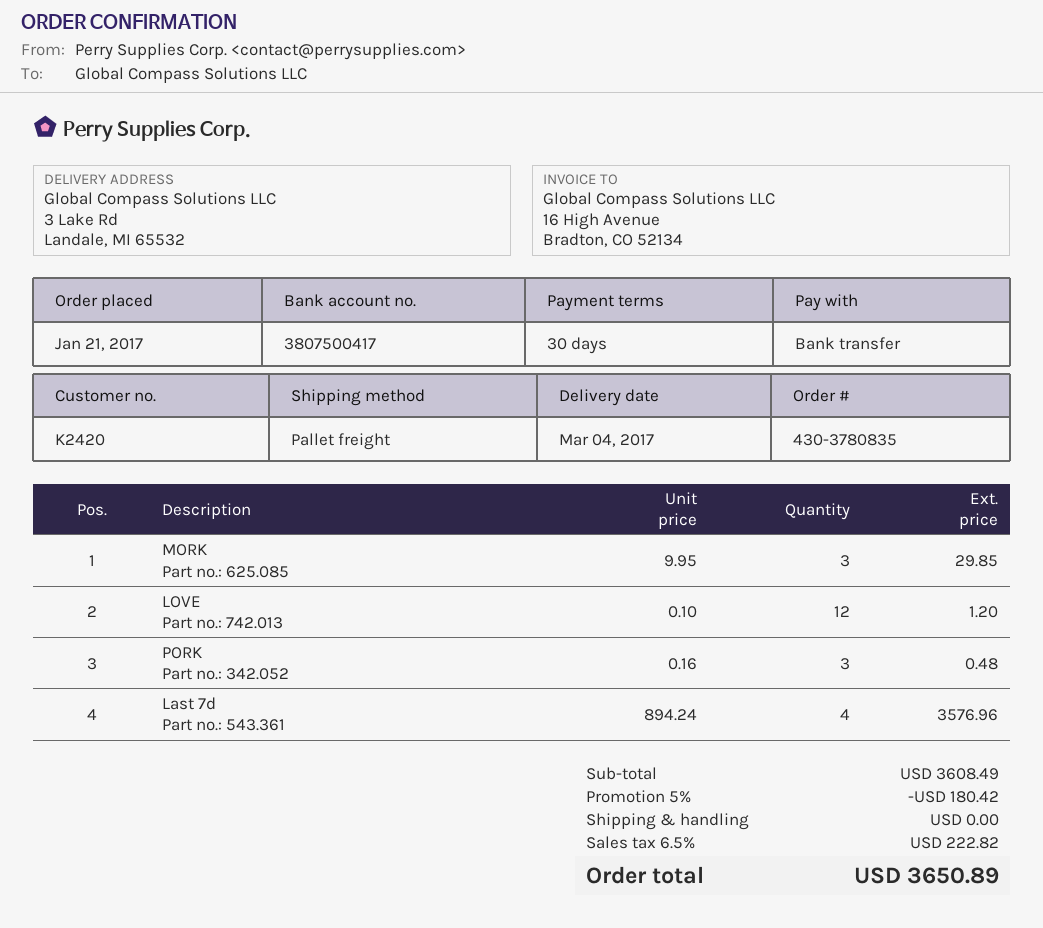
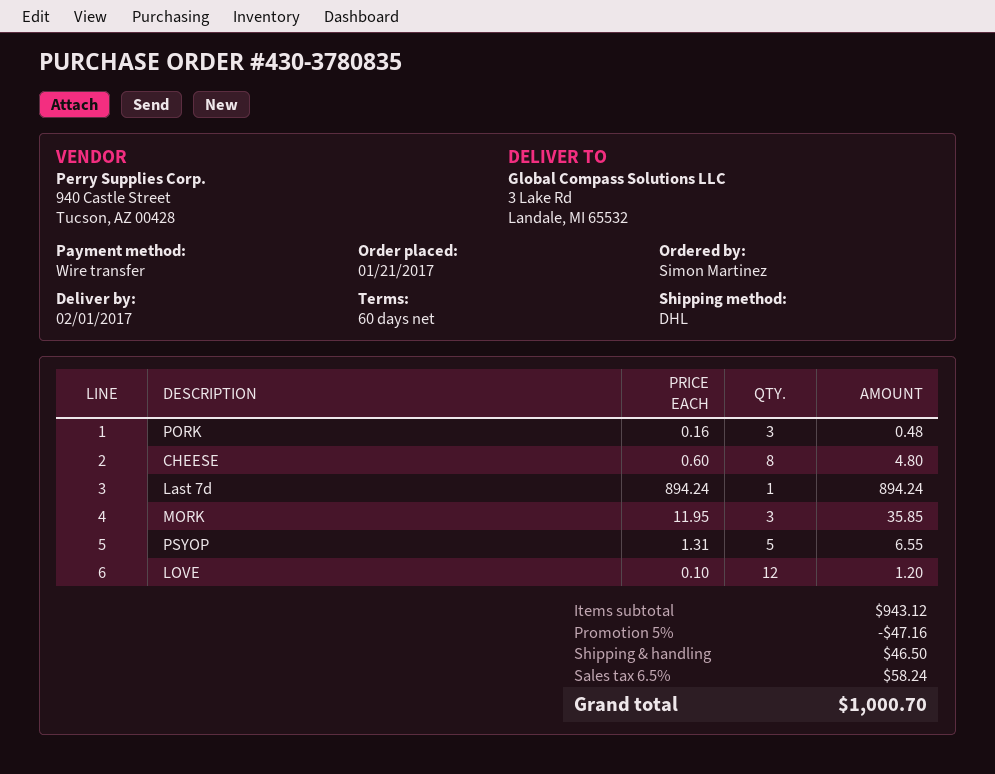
delivery date: 2017-03-04 -> 2017-02-01
payment terms: 30 days -> 60 days
shipping method: pallet freight -> DHL
MORK: 3 x 9.95 = 29.85 -> 3 x 11.95 = 35.85
Last 7d: 4 x 894.24 = 3576.96 -> 1 x 894.24 = 894.24
CHEESE: none -> 8 x 0.60 = 4.80
PSYOP: none -> 5 x 1.31 = 6.55
subtotal: 3608.49 -> 943.12
discount: 5% = 180.42 -> 5% = 47.16
shipping: 0.00 -> 46.50
tax: 6.5% = 222.82 -> 6.5% = 58.24
total: 3650.89 -> 1000.70

